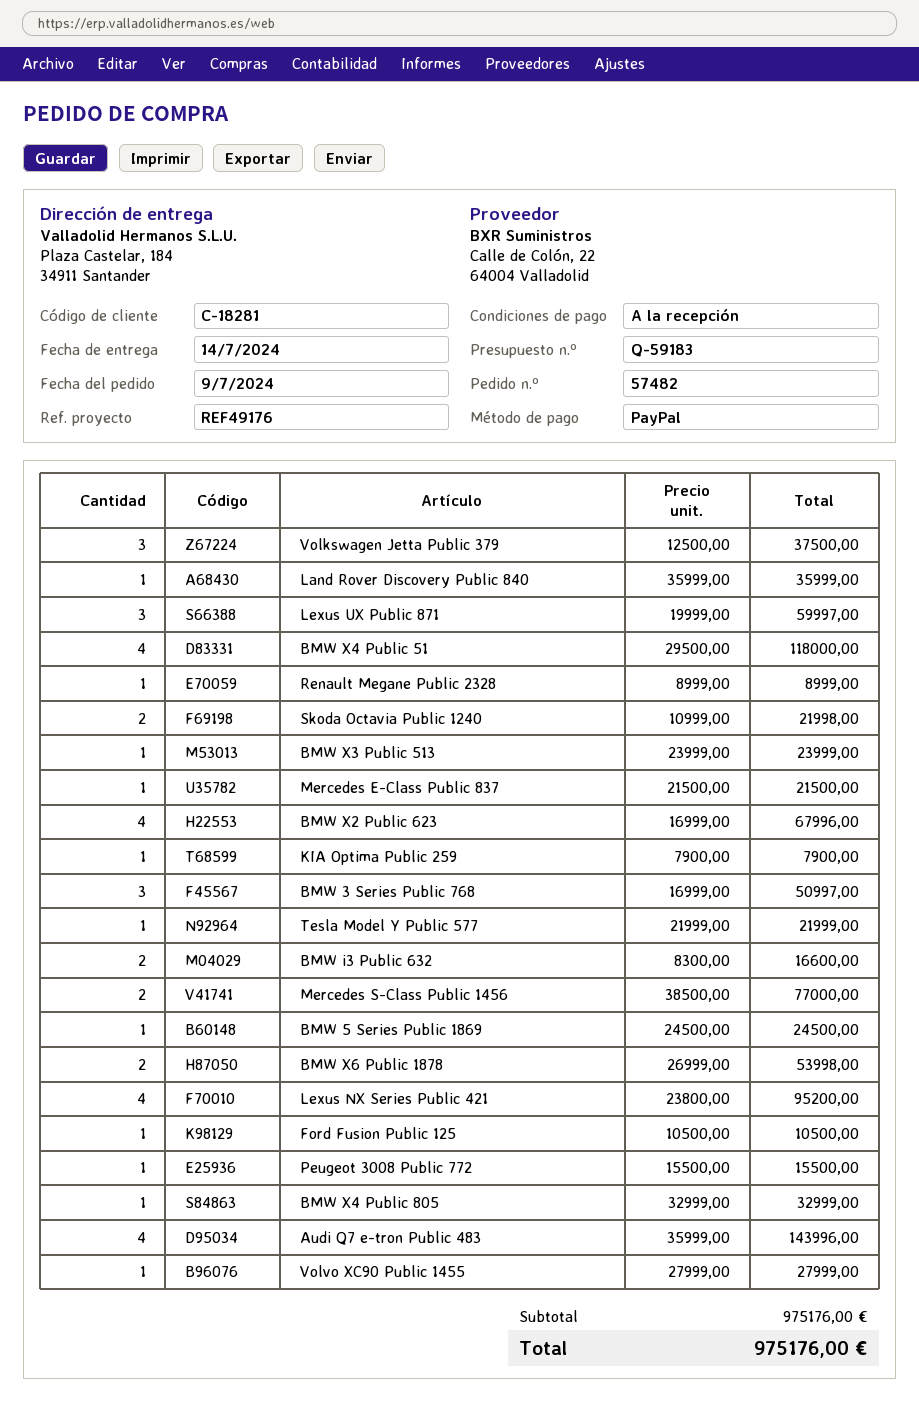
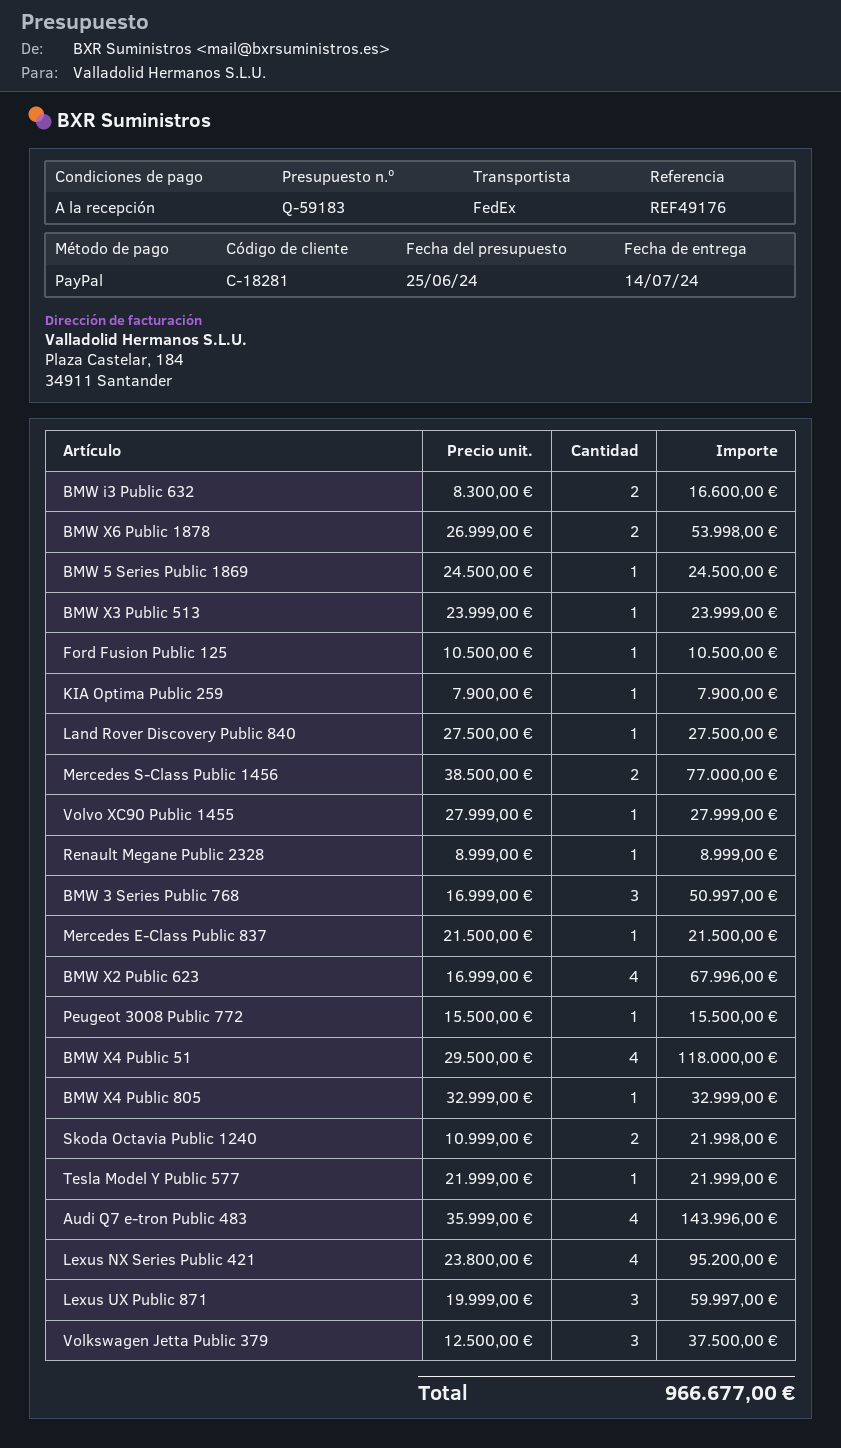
Land Rover Discovery Public 840: 1 x 35999.00 = 35999.00 -> 1 x 27500.00 = 27500.00
total: 975176.00 -> 966677.00

